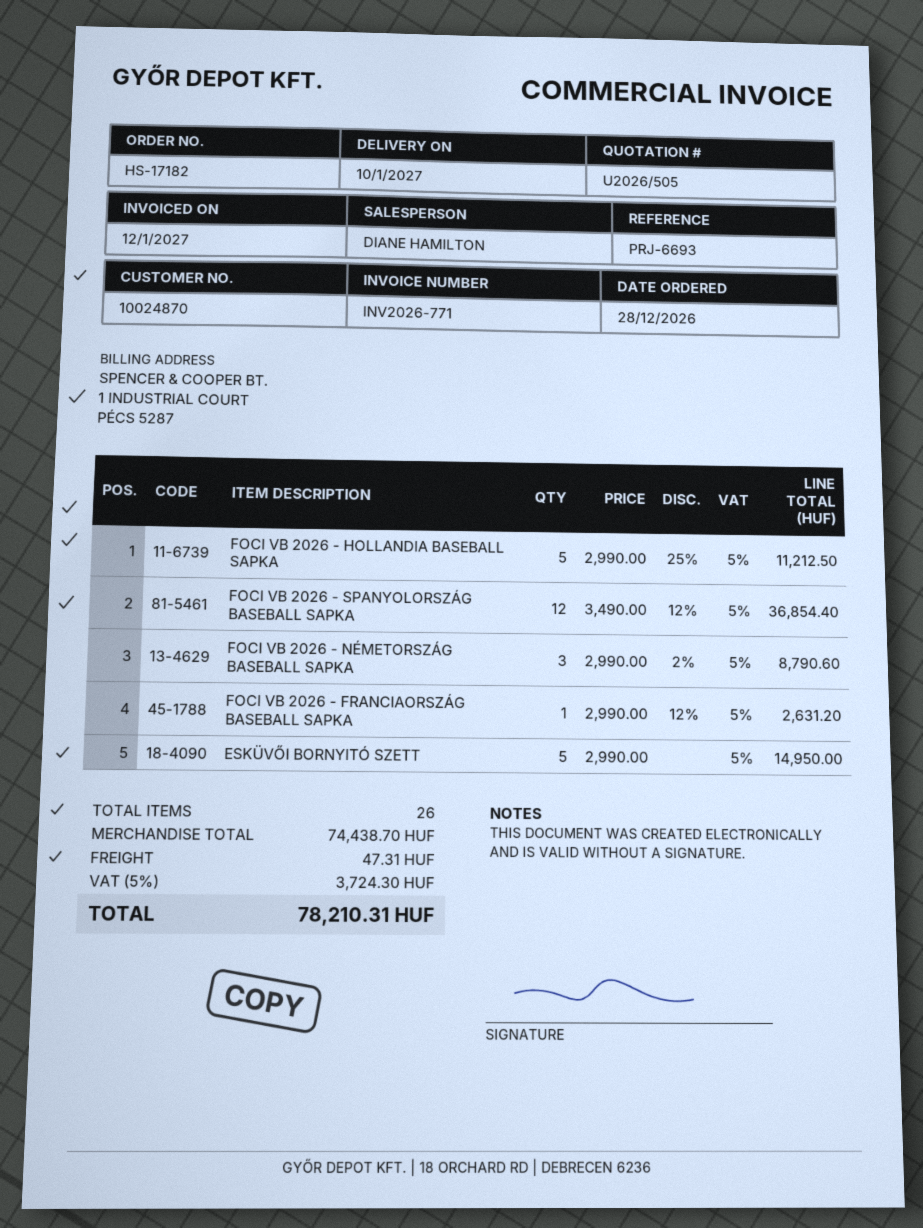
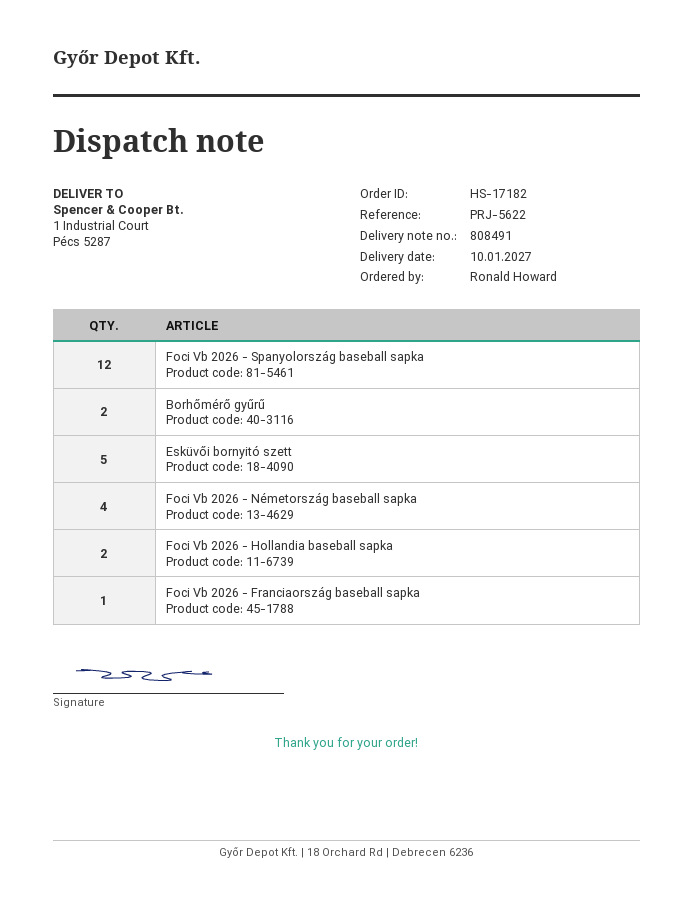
reference: PRJ-6693 -> PRJ-5622
FOCI VB 2026 - HOLLANDIA BASEBALL SAPKA: 5 -> 2
FOCI VB 2026 - NÉMETORSZÁG BASEBALL SAPKA: 3 -> 4
Borhőmérő gyűrű: none -> 2

